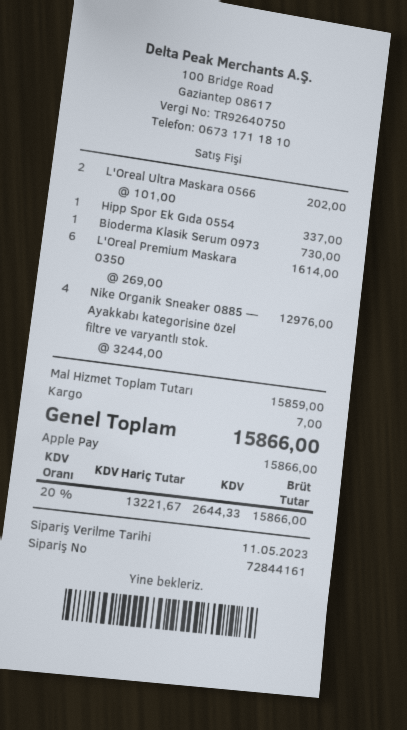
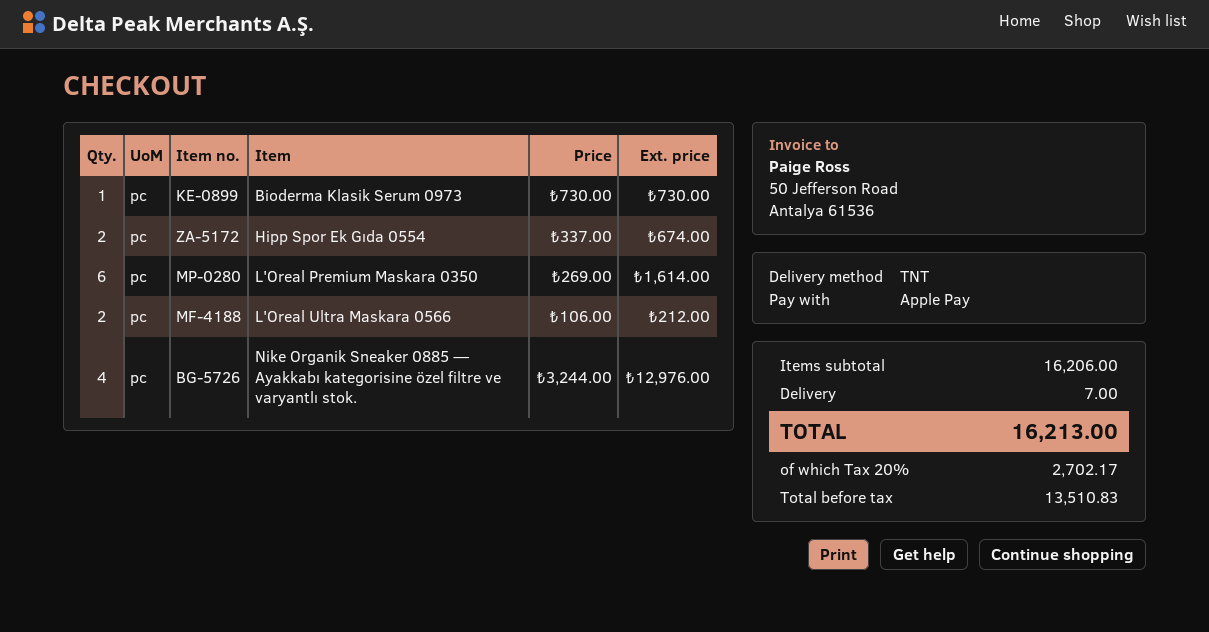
L'Oreal Ultra Maskara 0566: 2 x 101.00 = 202.00 -> 2 x 106.00 = 212.00
Hipp Spor Ek Gıda 0554: 1 x 337.00 = 337.00 -> 2 x 337.00 = 674.00
subtotal: 15859.00 -> 16206.00
net: 13221.67 -> 13510.83
tax: 20% = 2644.33 -> 20% = 2702.17
total: 15866.00 -> 16213.00

